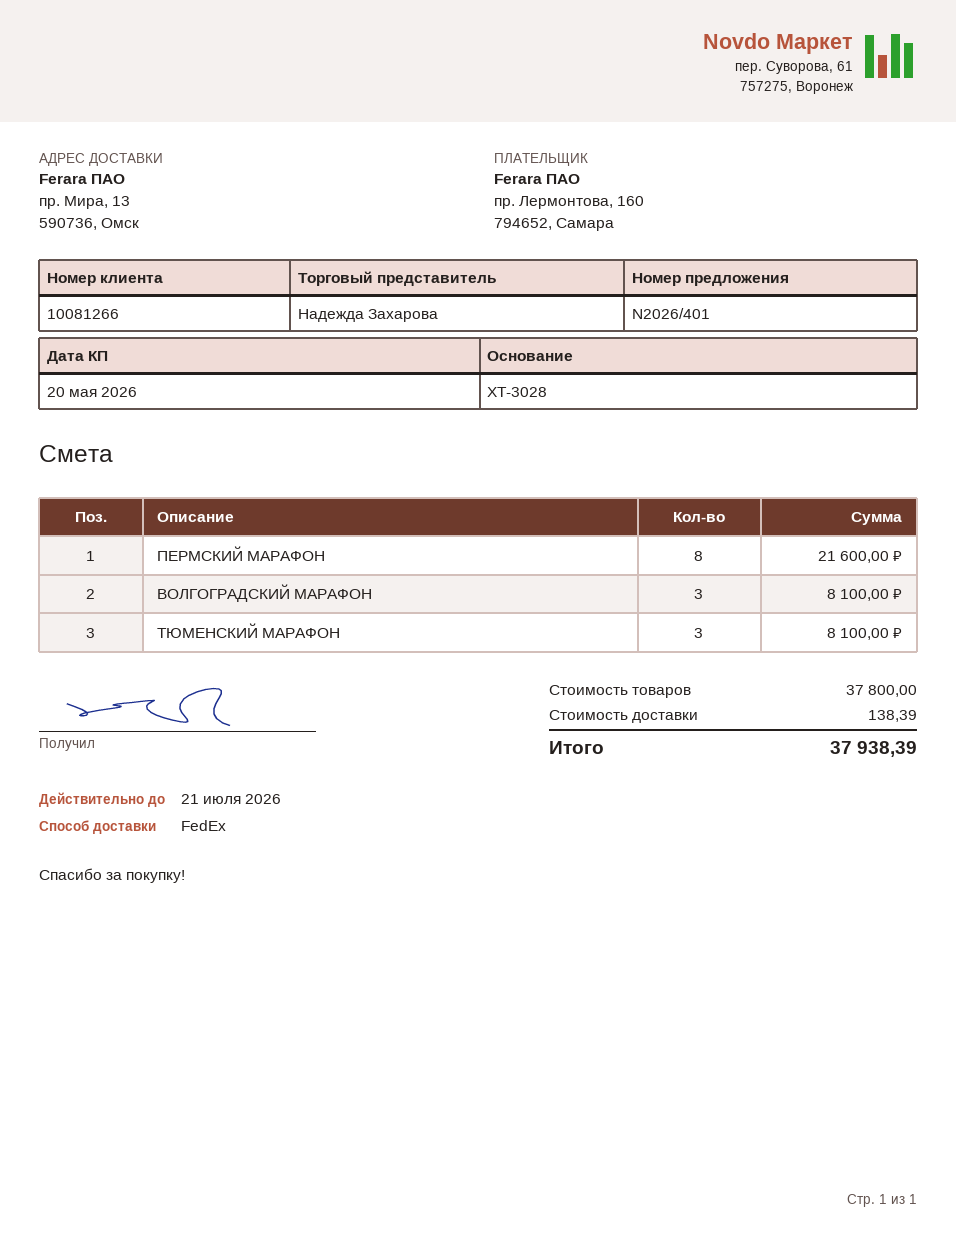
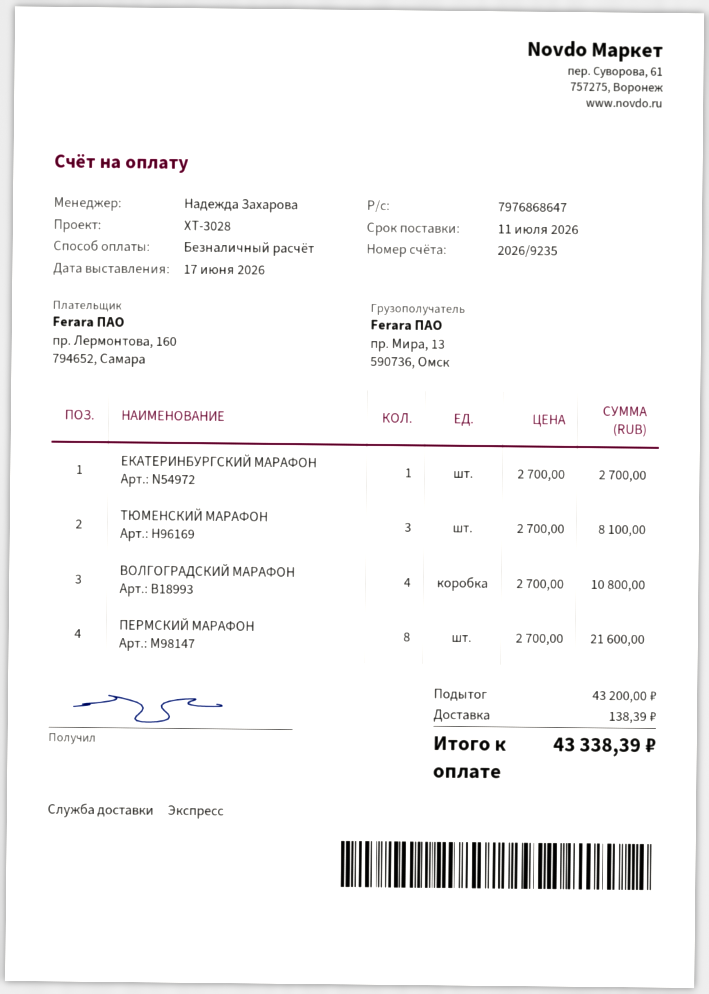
shipping method: FedEx -> express
ВОЛГОГРАДСКИЙ МАРАФОН: 3 for 8100.00 -> 4 for 10800.00
ЕКАТЕРИНБУРГСКИЙ МАРАФОН: none -> 1 for 2700.00
subtotal: 37800.00 -> 43200.00
total: 37938.39 -> 43338.39

